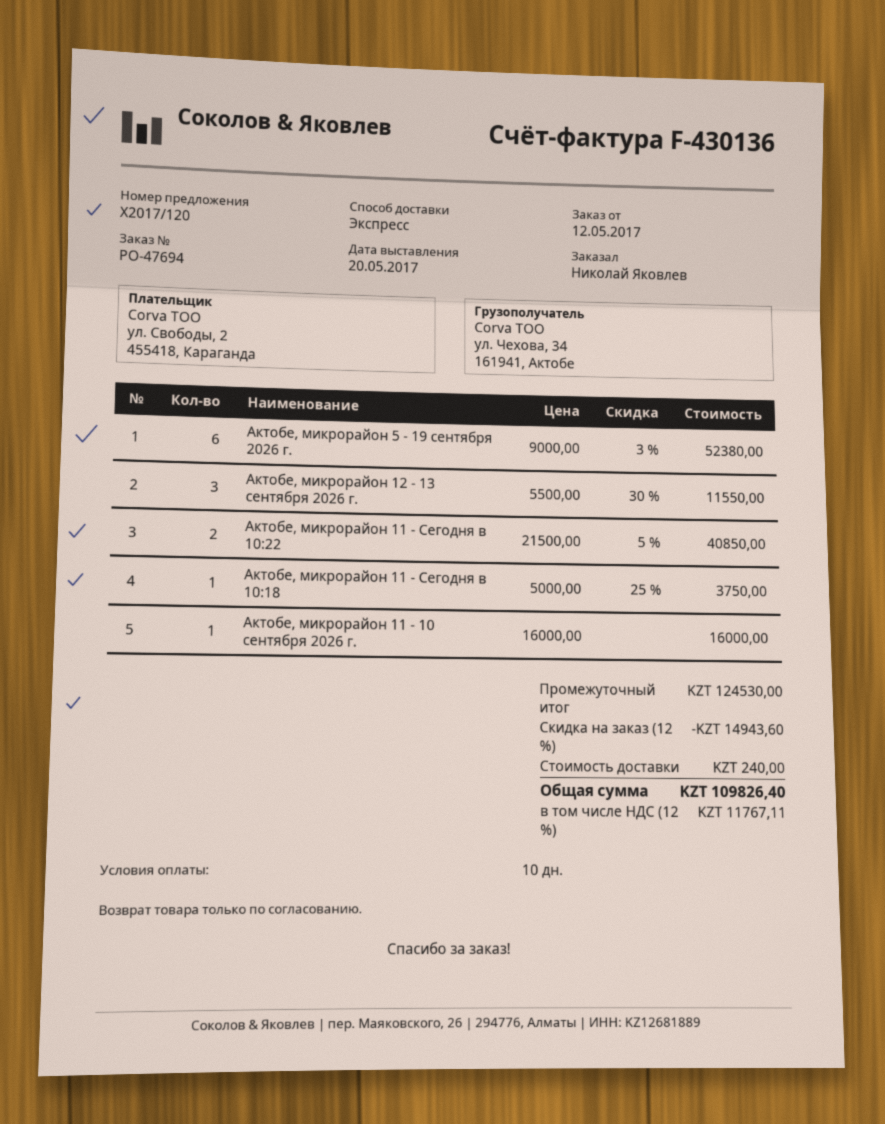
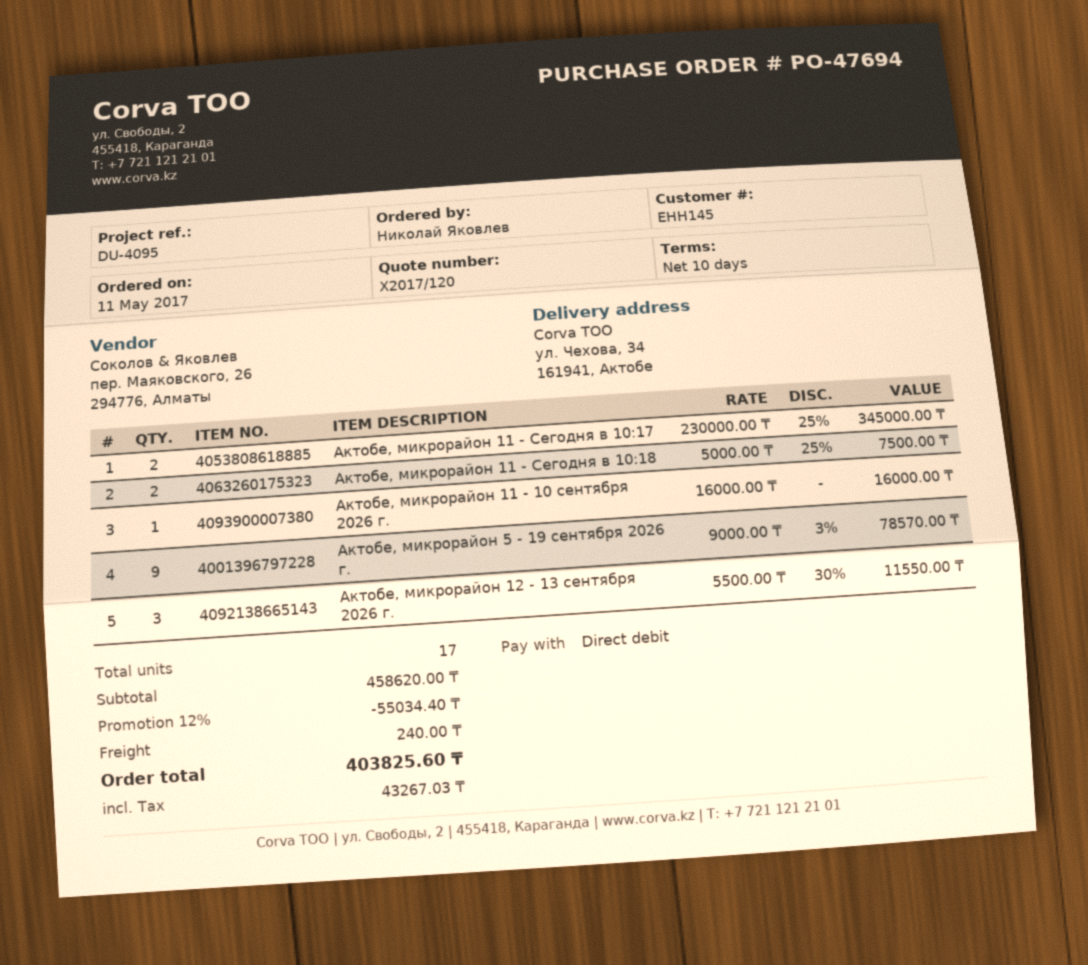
order date: 2017-05-12 -> 2017-05-11
Актобе, микрорайон 5 - 19 сентября 2026 г.: 6 x 9000.00 - 3% = 52380.00 -> 9 x 9000.00 - 3% = 78570.00
Актобе, микрорайон 11 - Сегодня в 10:22: 2 x 21500.00 - 5% = 40850.00 -> none
Актобе, микрорайон 11 - Сегодня в 10:18: 1 x 5000.00 - 25% = 3750.00 -> 2 x 5000.00 - 25% = 7500.00
Актобе, микрорайон 11 - Сегодня в 10:17: none -> 2 x 230000.00 - 25% = 345000.00
subtotal: 124530.00 -> 458620.00
discount: 12% = 14943.60 -> 12% = 55034.40
tax: 11767.11 -> 43267.03
total: 109826.40 -> 403825.60

